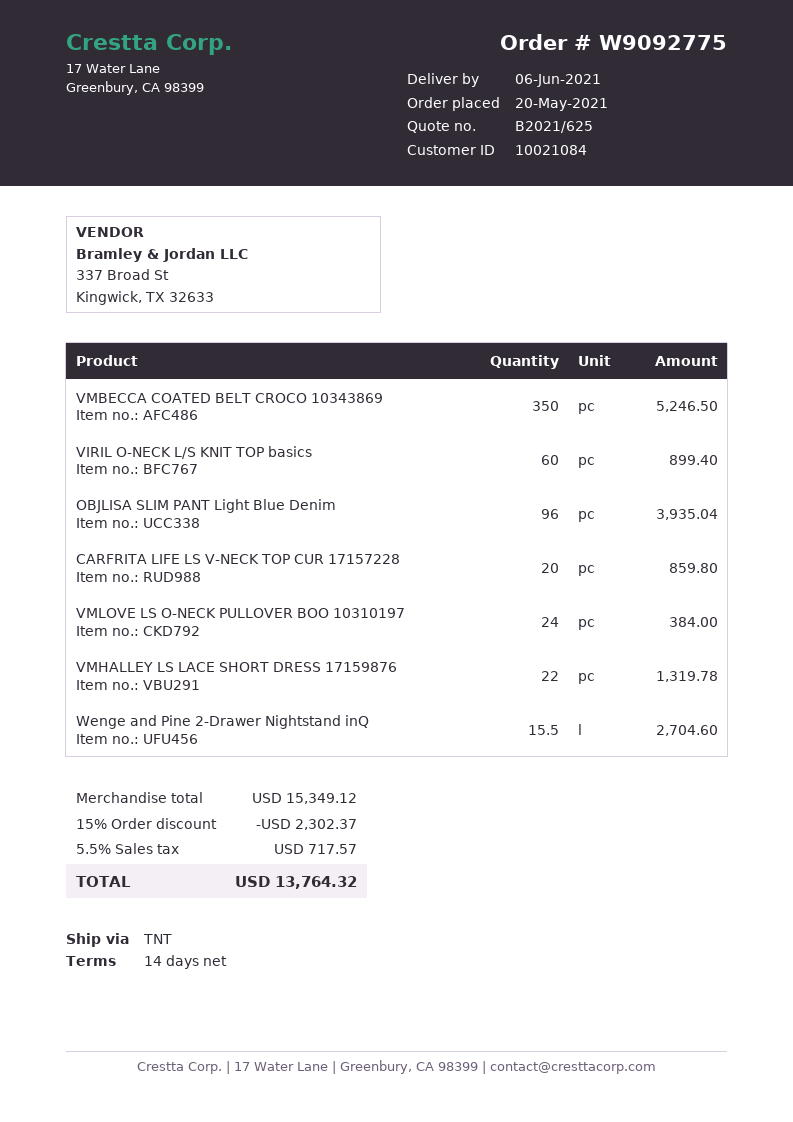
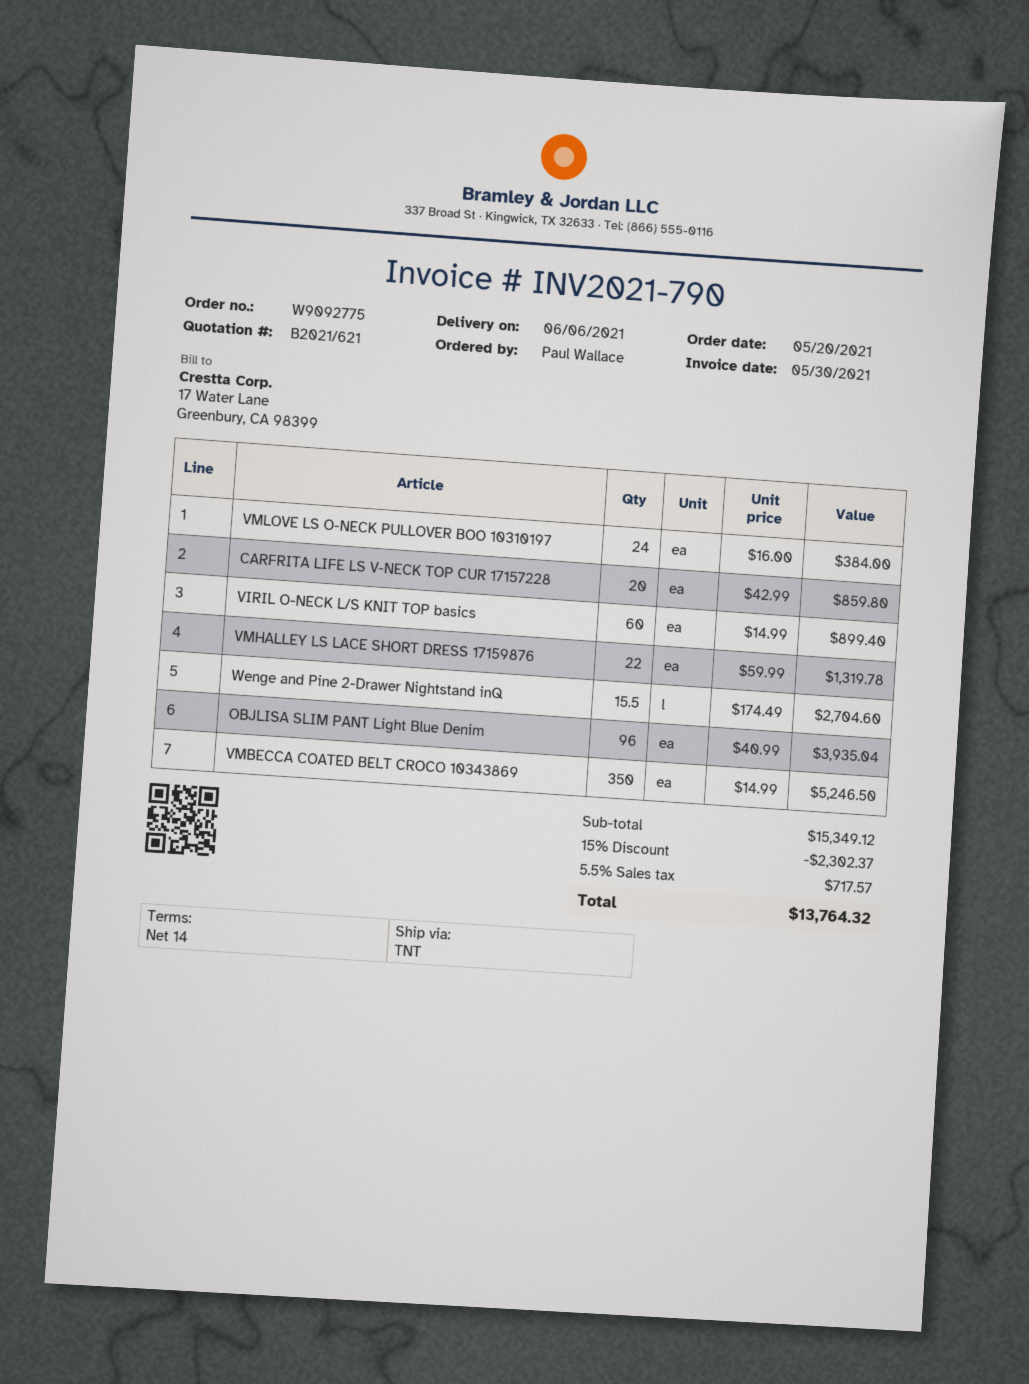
quote number: B2021/625 -> B2021/621

